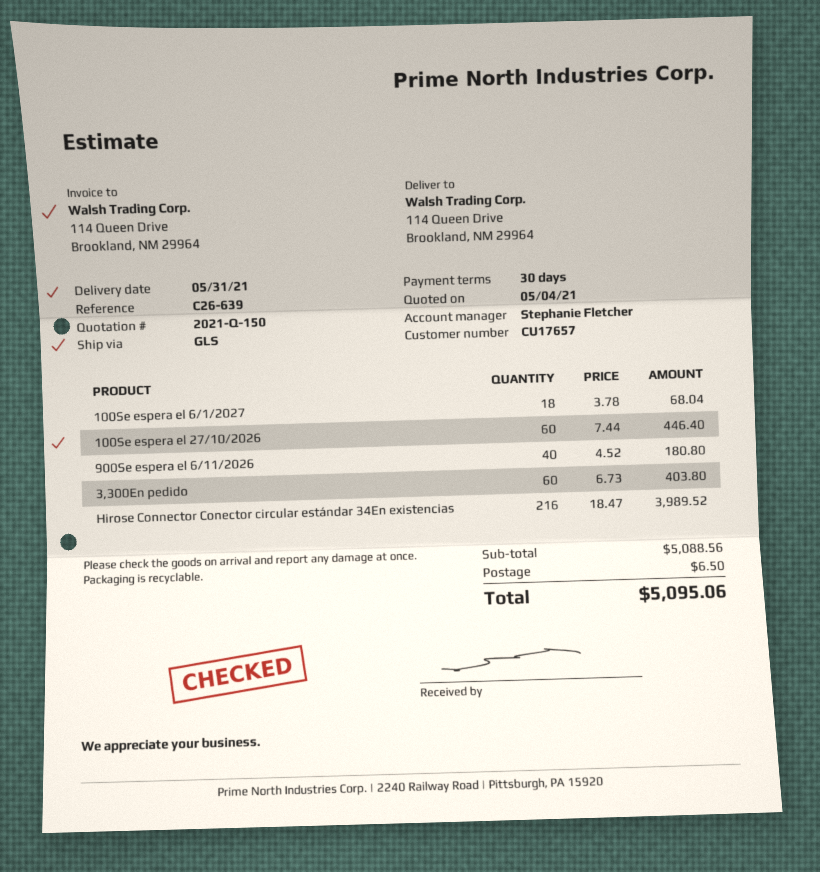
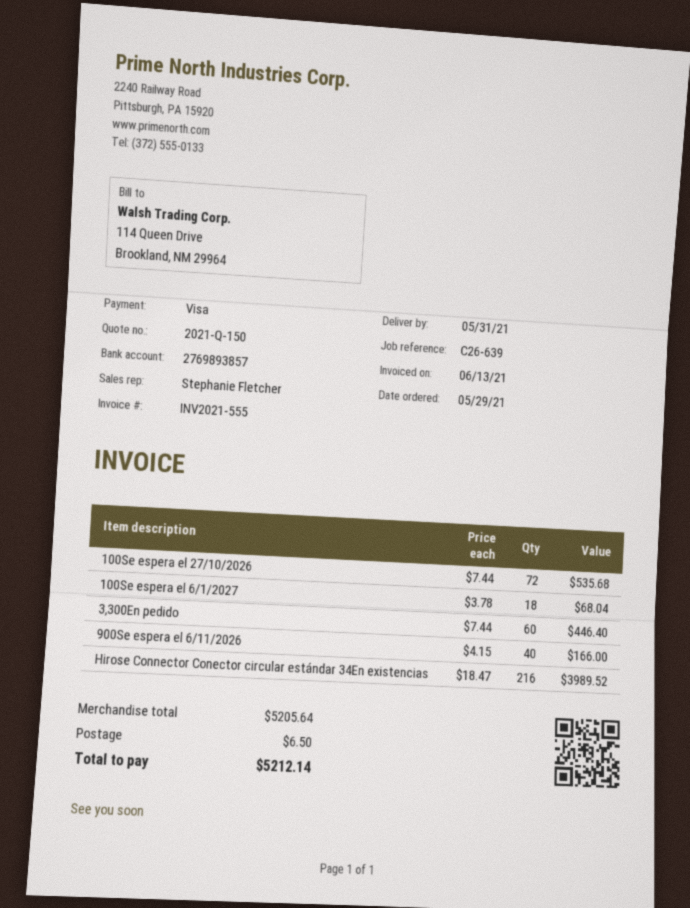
100Se espera el 27/10/2026: 60 x 7.44 = 446.40 -> 72 x 7.44 = 535.68
900Se espera el 6/11/2026: 40 x 4.52 = 180.80 -> 40 x 4.15 = 166.00
3,300En pedido: 60 x 6.73 = 403.80 -> 60 x 7.44 = 446.40
subtotal: 5088.56 -> 5205.64
total: 5095.06 -> 5212.14

